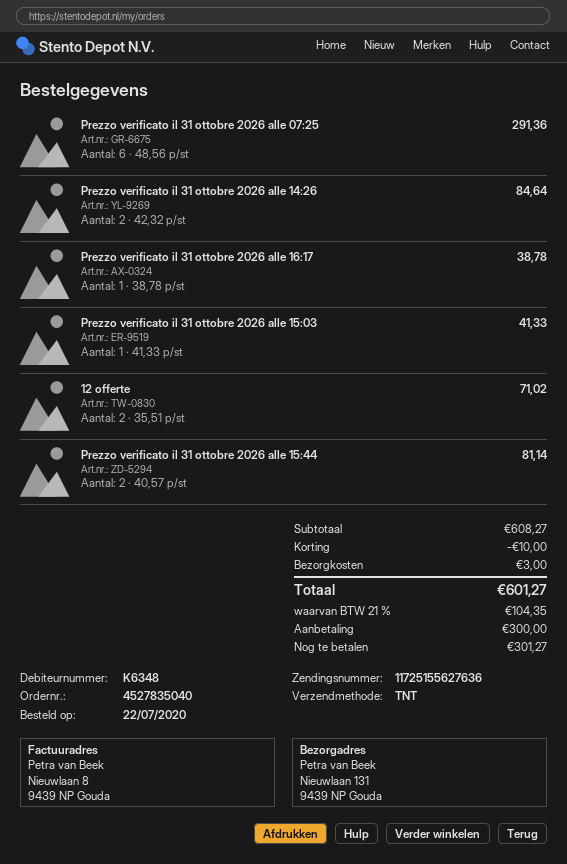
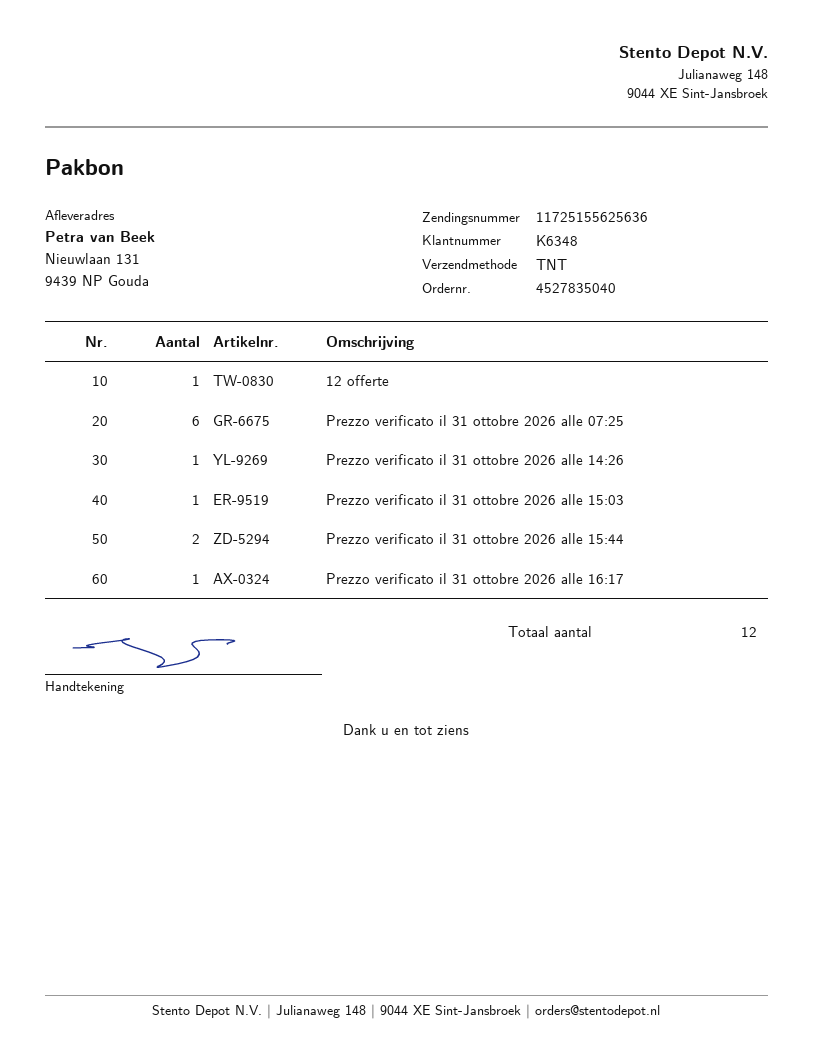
tracking number: 11725155627636 -> 11725155625636
Prezzo verificato il 31 ottobre 2026 alle 14:26: 2 -> 1
12 offerte: 2 -> 1

